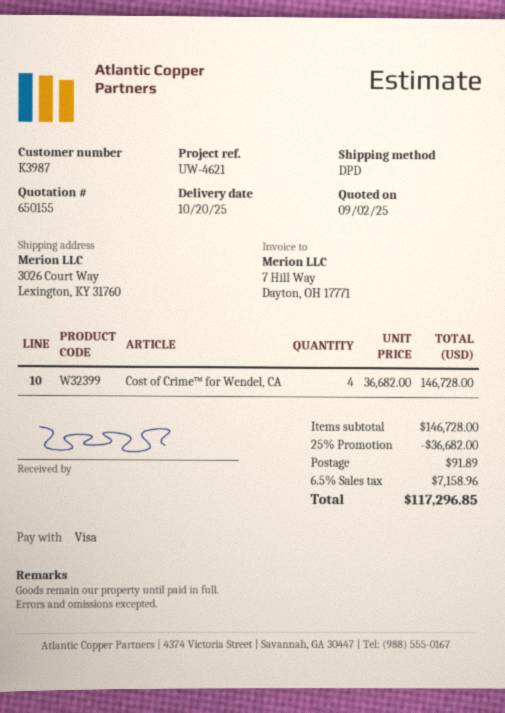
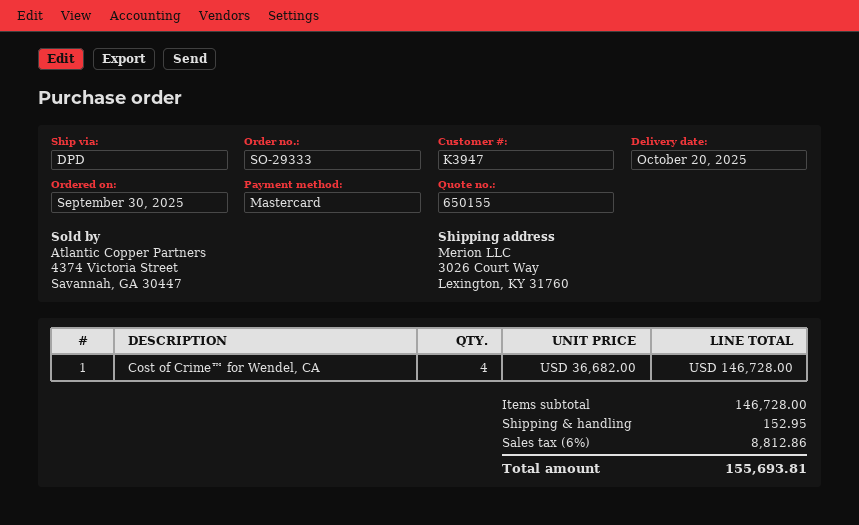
customer number: K3987 -> K3947
payment method: Visa -> Mastercard
discount: 25% = 36682.00 -> none
shipping: 91.89 -> 152.95
tax: 6.5% = 7158.96 -> 6% = 8812.86
total: 117296.85 -> 155693.81

